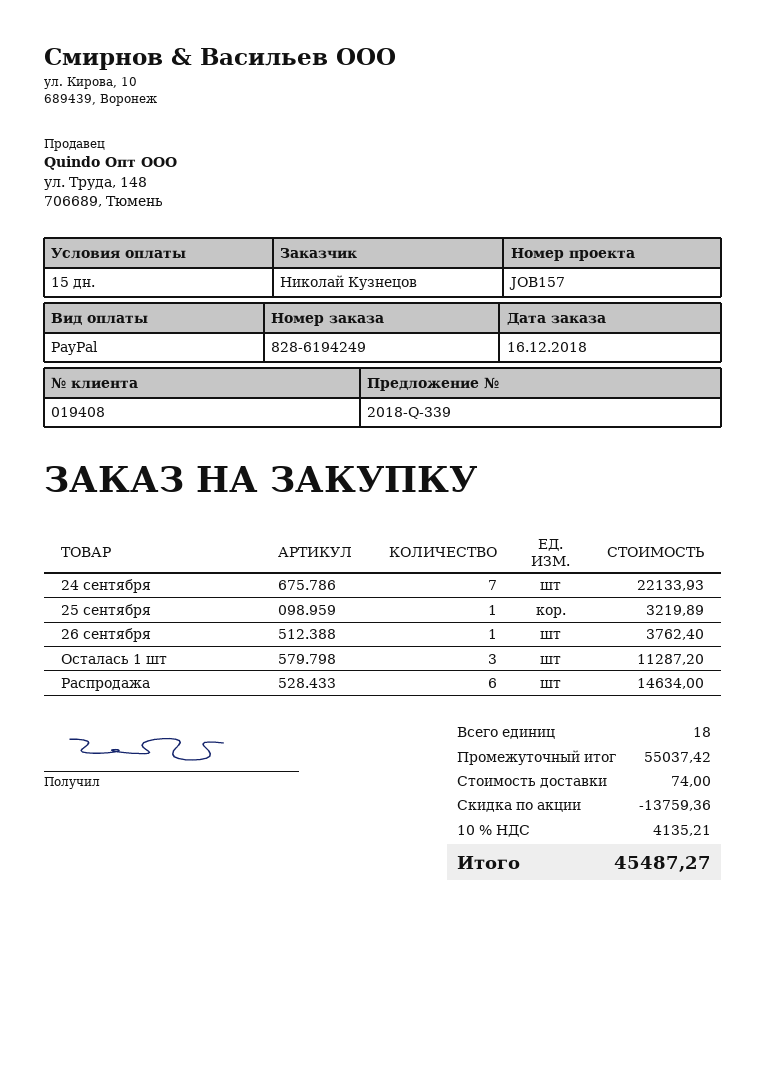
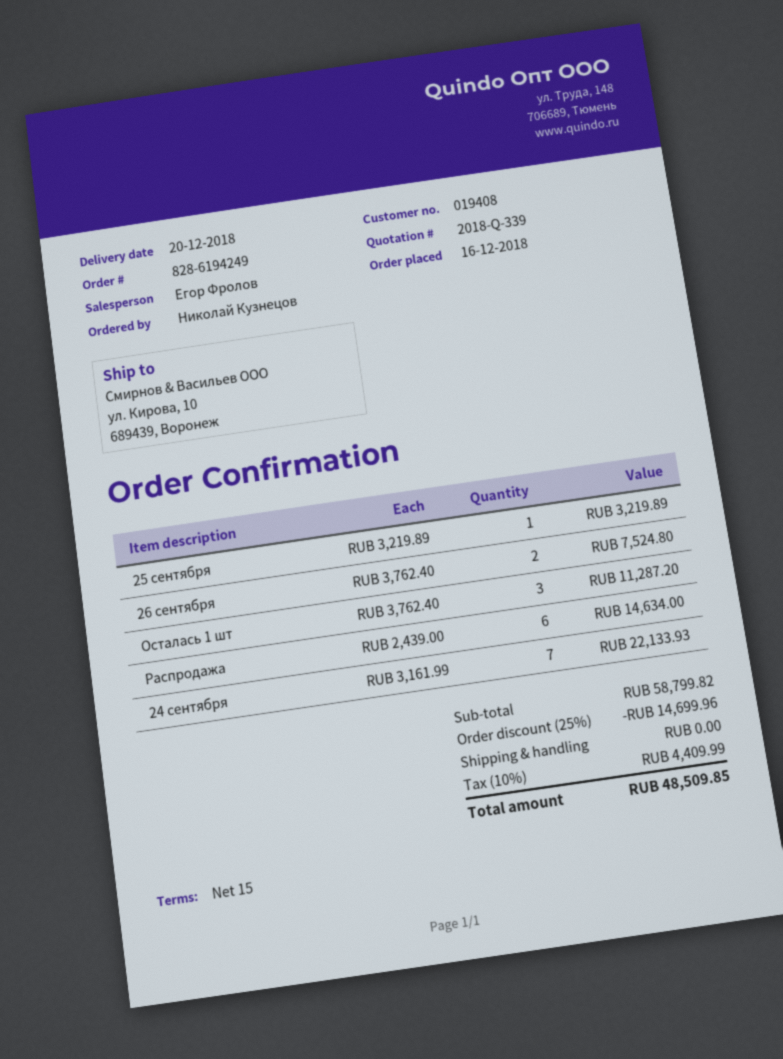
26 сентября: 1 for 3762.40 -> 2 for 7524.80
subtotal: 55037.42 -> 58799.82
discount: 13759.36 -> 14699.96
shipping: 74.00 -> 0.00
tax: 10% = 4135.21 -> 10% = 4409.99
total: 45487.27 -> 48509.85

